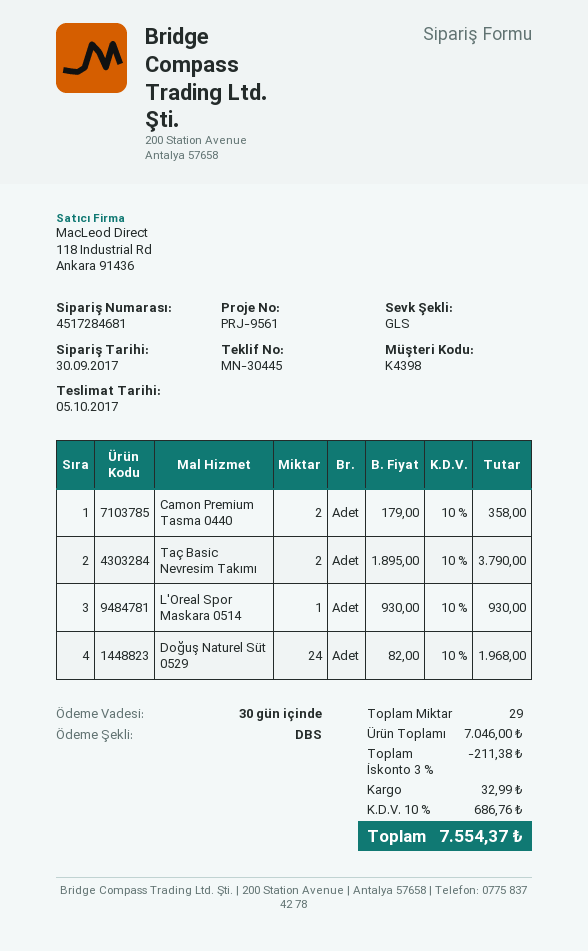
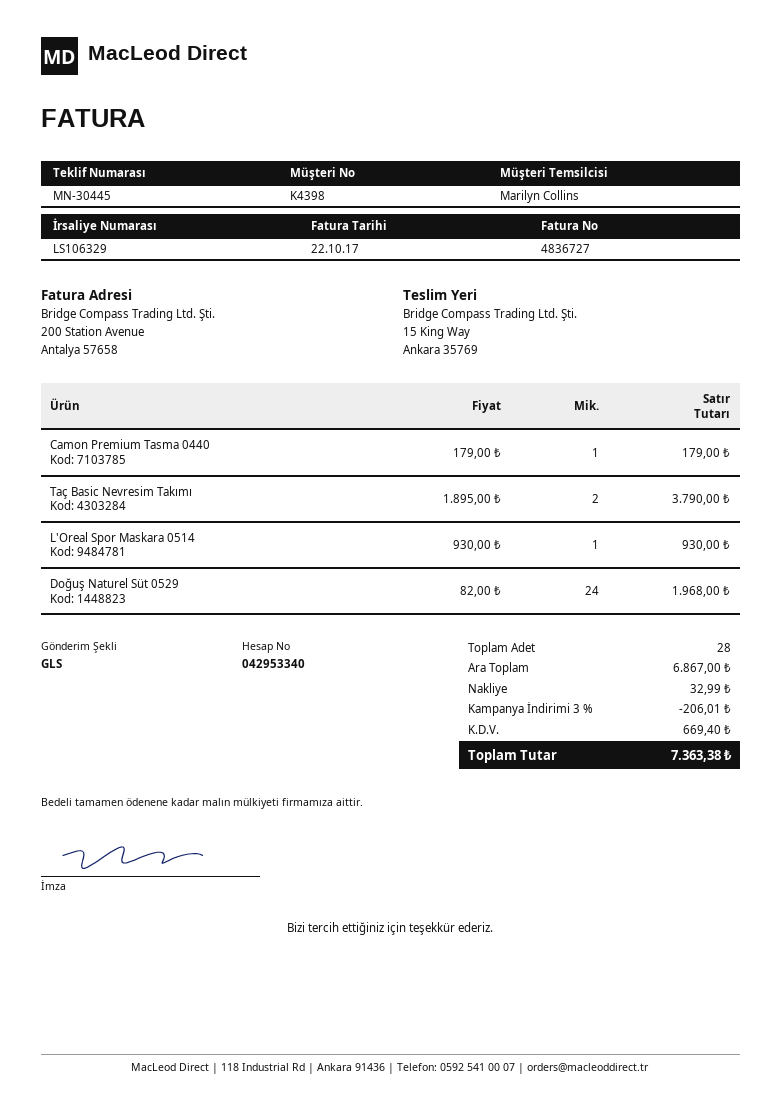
Camon Premium Tasma 0440: 2 x 179.00 = 358.00 -> 1 x 179.00 = 179.00
total quantity: 29 -> 28
subtotal: 7046.00 -> 6867.00
discount: 3% = 211.38 -> 3% = 206.01
tax: 686.76 -> 669.40
total: 7554.37 -> 7363.38

